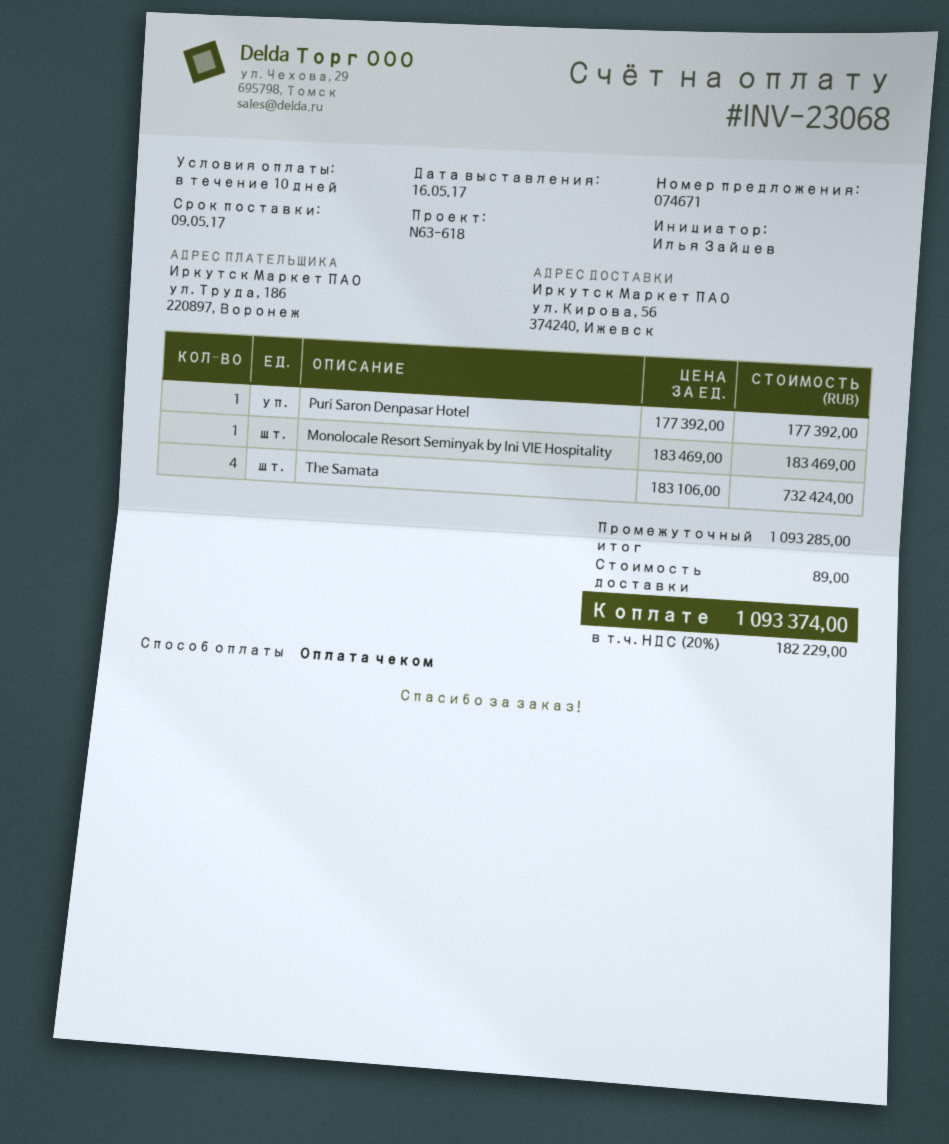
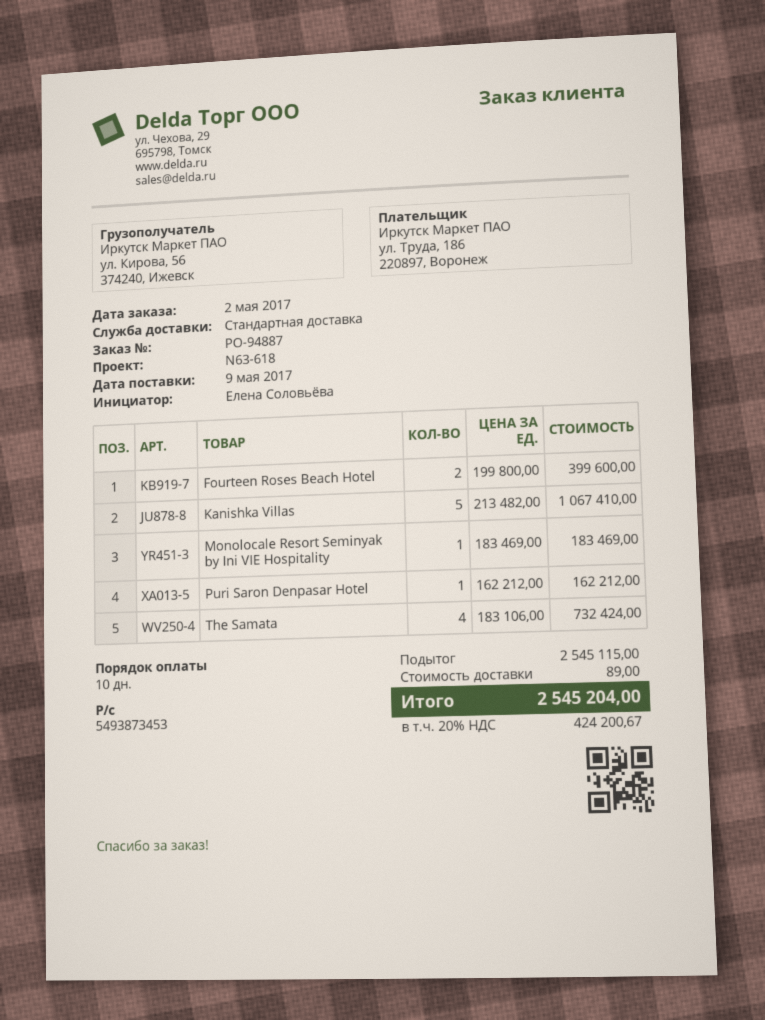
ordered by: Илья Зайцев -> Елена Соловьёва
Puri Saron Denpasar Hotel: 1 x 177392.00 = 177392.00 -> 1 x 162212.00 = 162212.00
Fourteen Roses Beach Hotel: none -> 2 x 199800.00 = 399600.00
Kanishka Villas: none -> 5 x 213482.00 = 1067410.00
subtotal: 1093285.00 -> 2545115.00
tax: 20% = 182229.00 -> 20% = 424200.67
total: 1093374.00 -> 2545204.00

